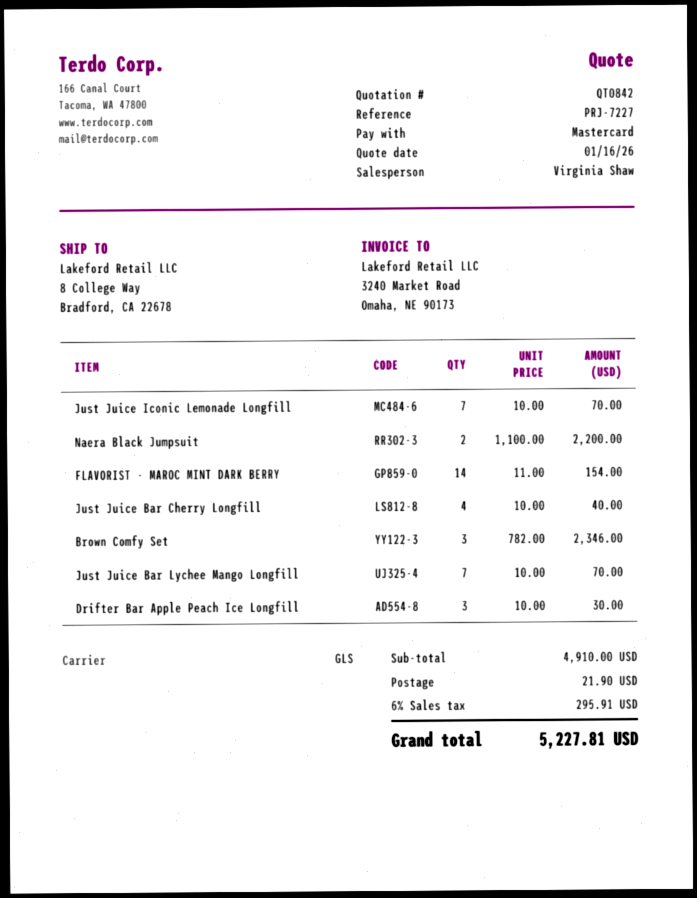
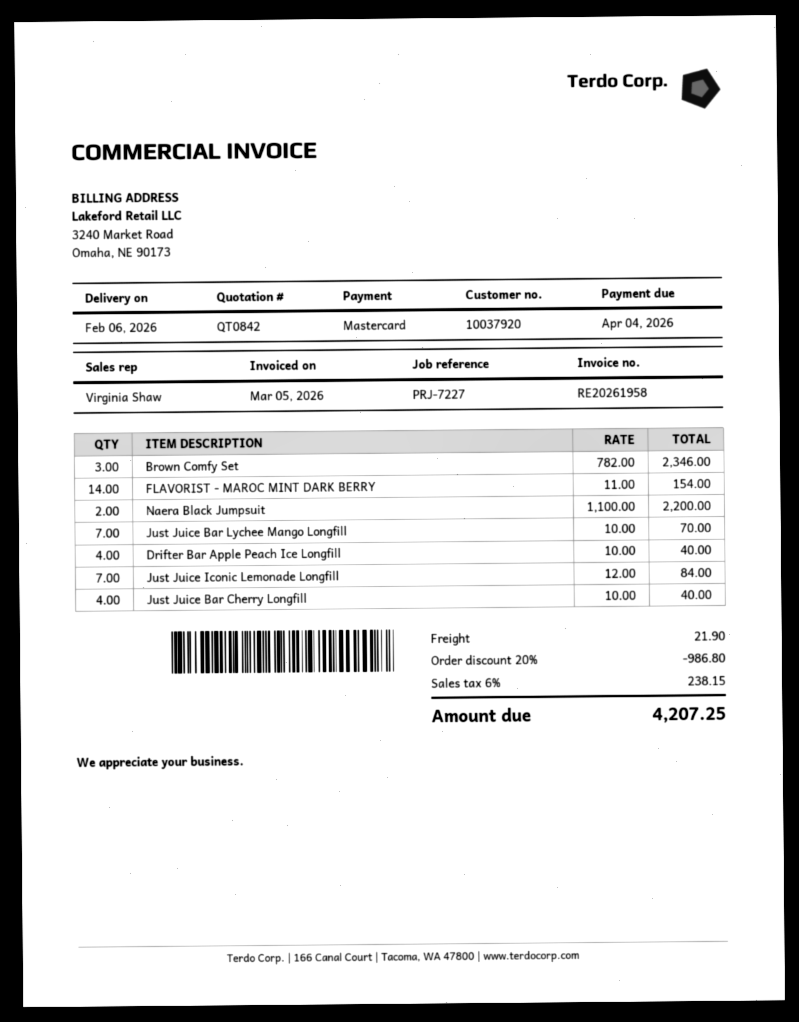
Just Juice Iconic Lemonade Longfill: 7 x 10.00 = 70.00 -> 7 x 12.00 = 84.00
Drifter Bar Apple Peach Ice Longfill: 3 x 10.00 = 30.00 -> 4 x 10.00 = 40.00
discount: none -> 20% = 986.80
tax: 6% = 295.91 -> 6% = 238.15
total: 5227.81 -> 4207.25

